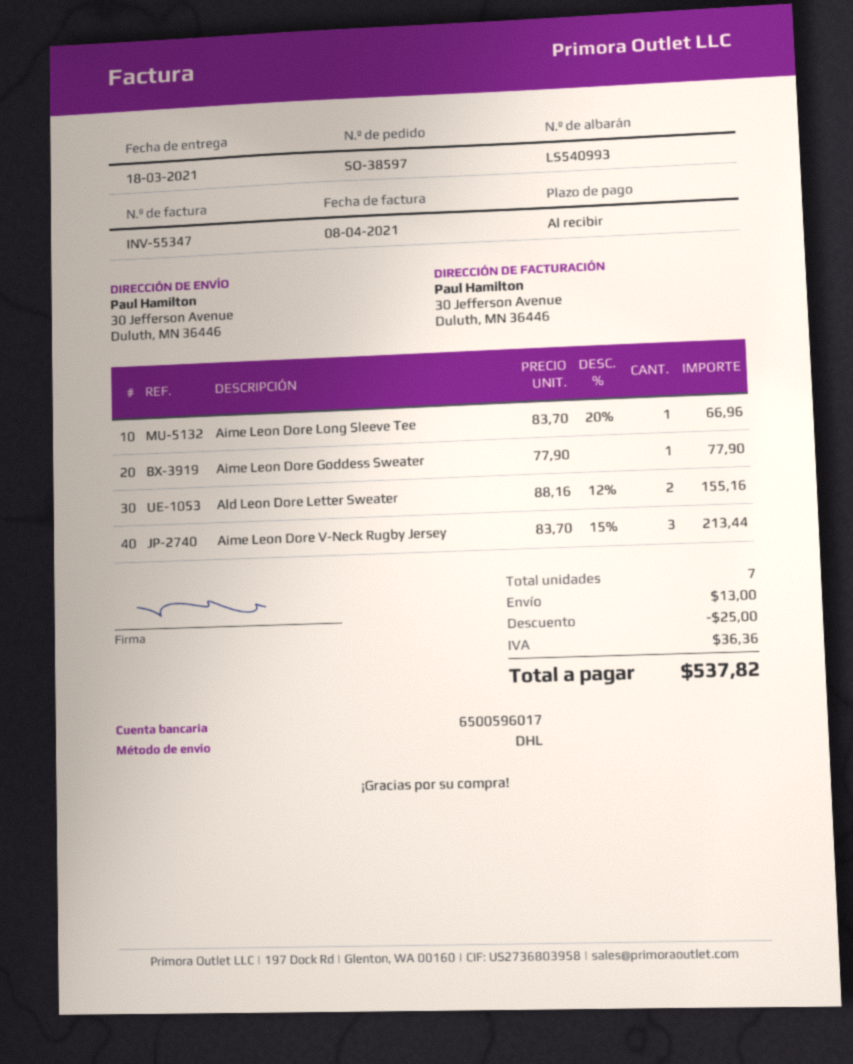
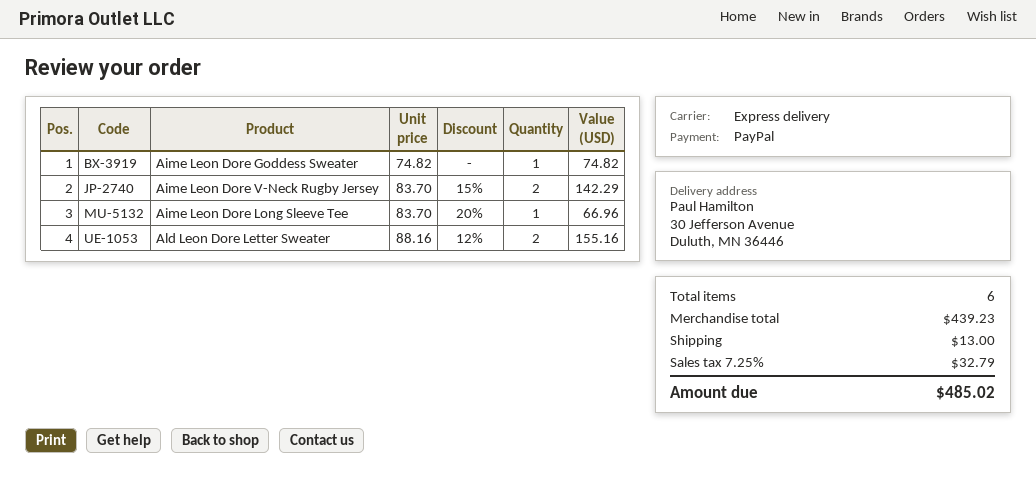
shipping method: DHL -> express
Aime Leon Dore Goddess Sweater: 1 x 77.90 = 77.90 -> 1 x 74.82 = 74.82
Aime Leon Dore V-Neck Rugby Jersey: 3 x 83.70 - 15% = 213.44 -> 2 x 83.70 - 15% = 142.29
total quantity: 7 -> 6
discount: 25.00 -> none
tax: 36.36 -> 32.79
total: 537.82 -> 485.02

